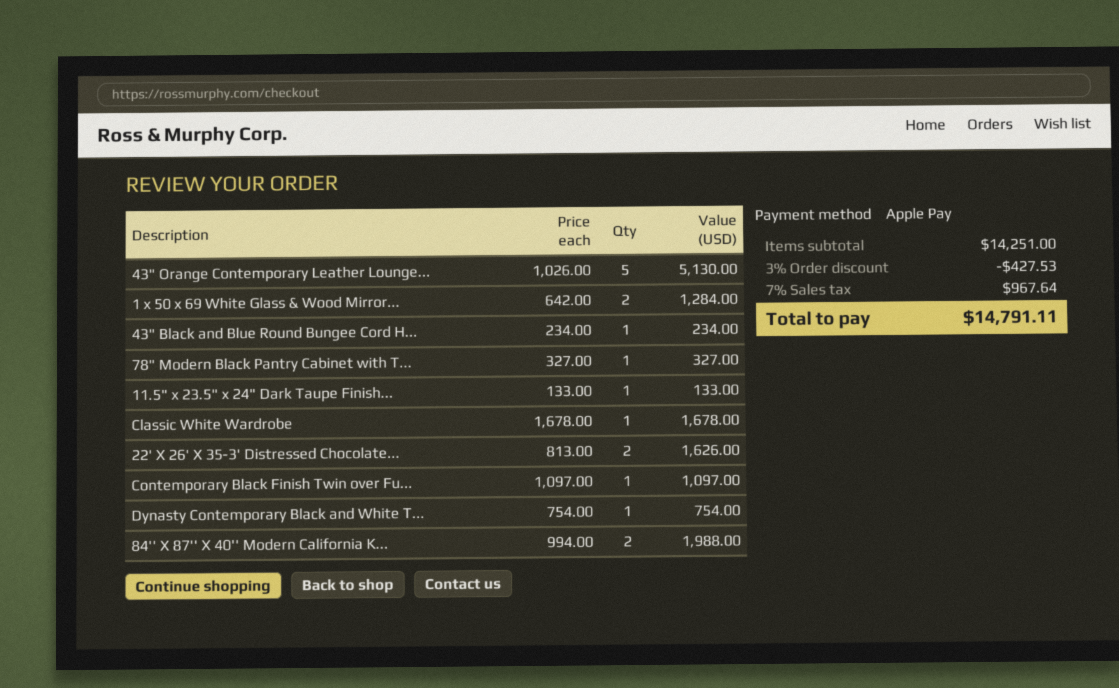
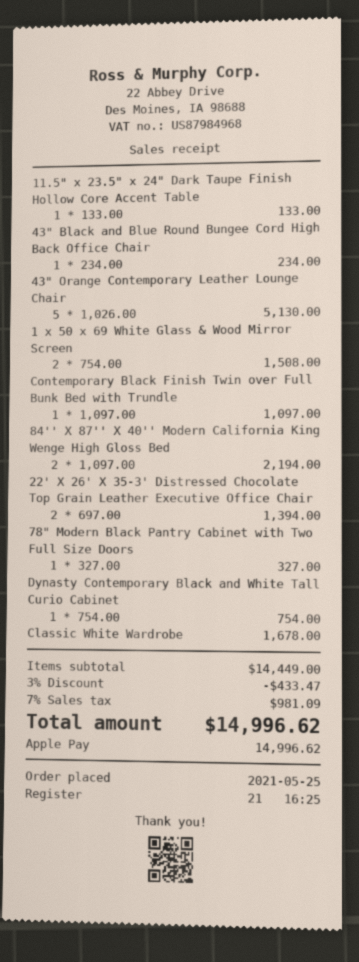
1 x 50 x 69 White Glass & Wood Mirror...: 2 x 642.00 = 1284.00 -> 2 x 754.00 = 1508.00
22' X 26' X 35-3' Distressed Chocolate...: 2 x 813.00 = 1626.00 -> 2 x 697.00 = 1394.00
84'' X 87'' X 40'' Modern California K...: 2 x 994.00 = 1988.00 -> 2 x 1097.00 = 2194.00
subtotal: 14251.00 -> 14449.00
discount: 3% = 427.53 -> 3% = 433.47
tax: 7% = 967.64 -> 7% = 981.09
total: 14791.11 -> 14996.62

